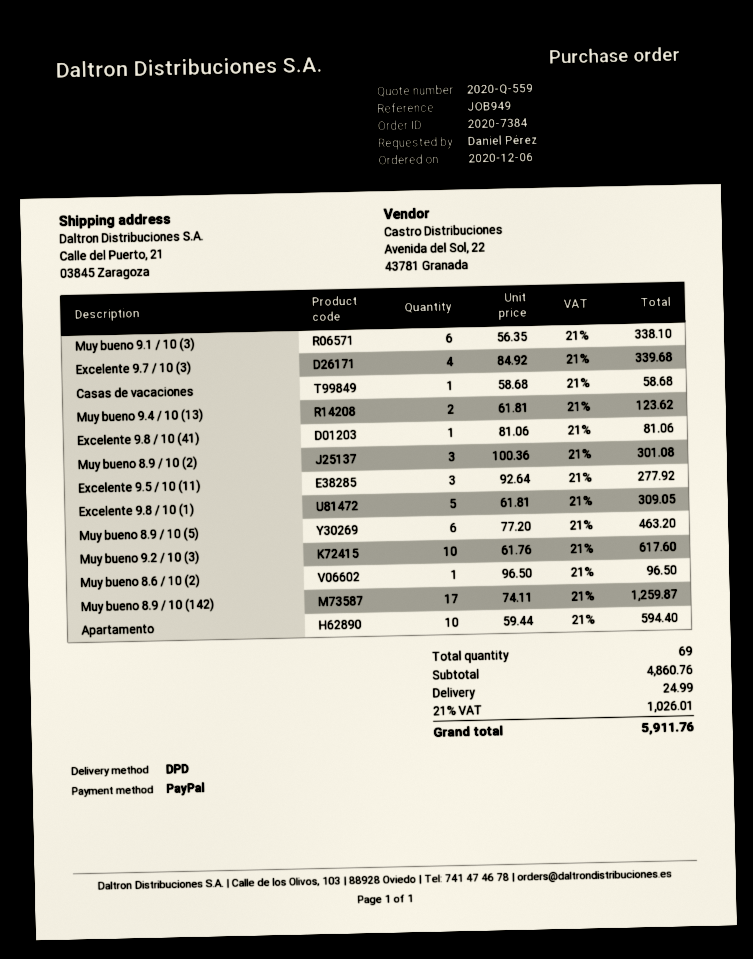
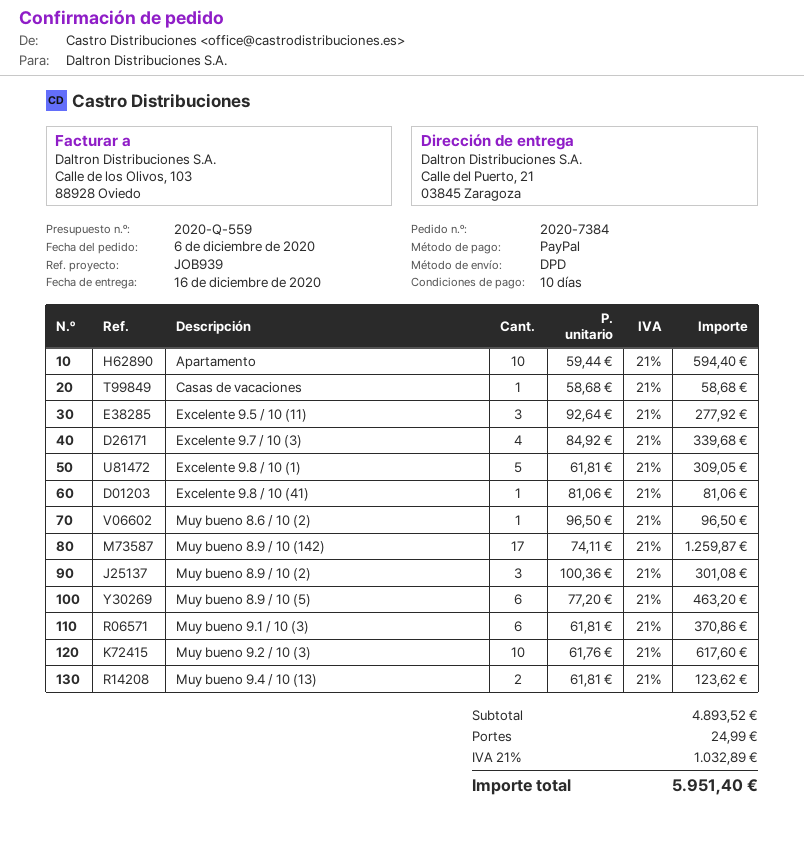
reference: JOB949 -> JOB939
Muy bueno 9.1 / 10 (3): 6 x 56.35 = 338.10 -> 6 x 61.81 = 370.86
subtotal: 4860.76 -> 4893.52
tax: 21% = 1026.01 -> 21% = 1032.89
total: 5911.76 -> 5951.40

